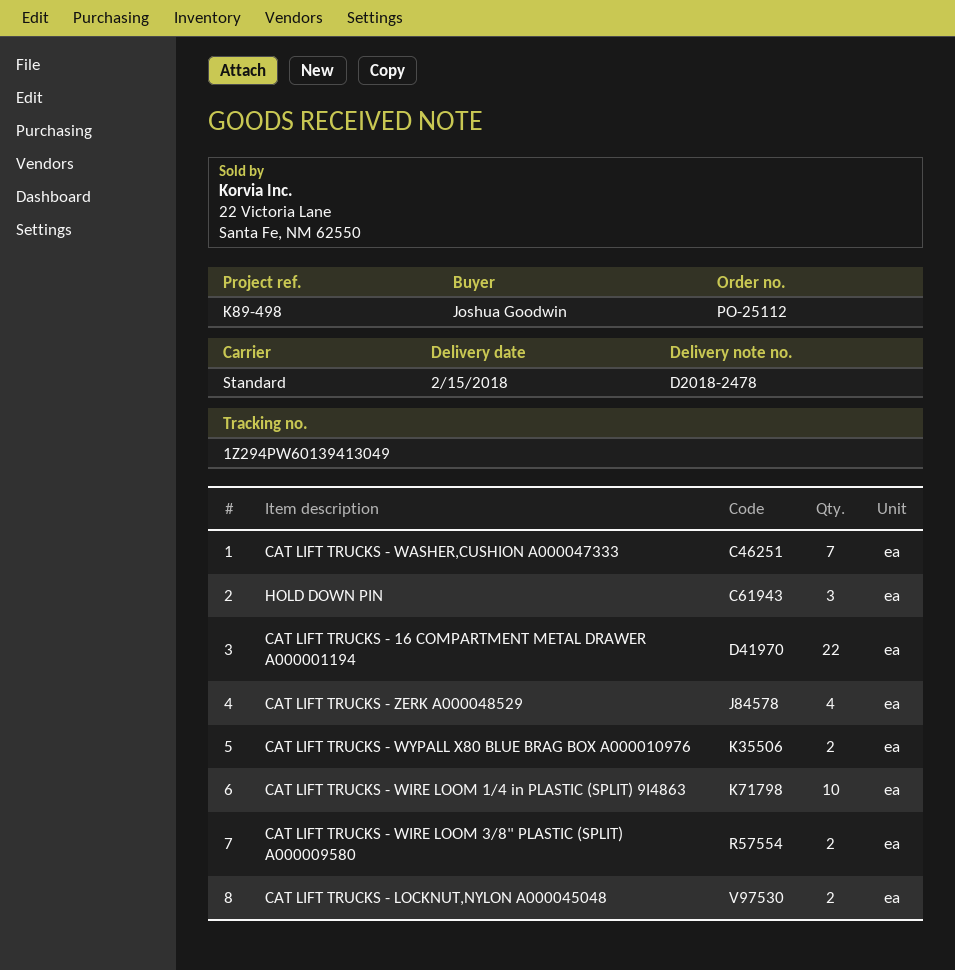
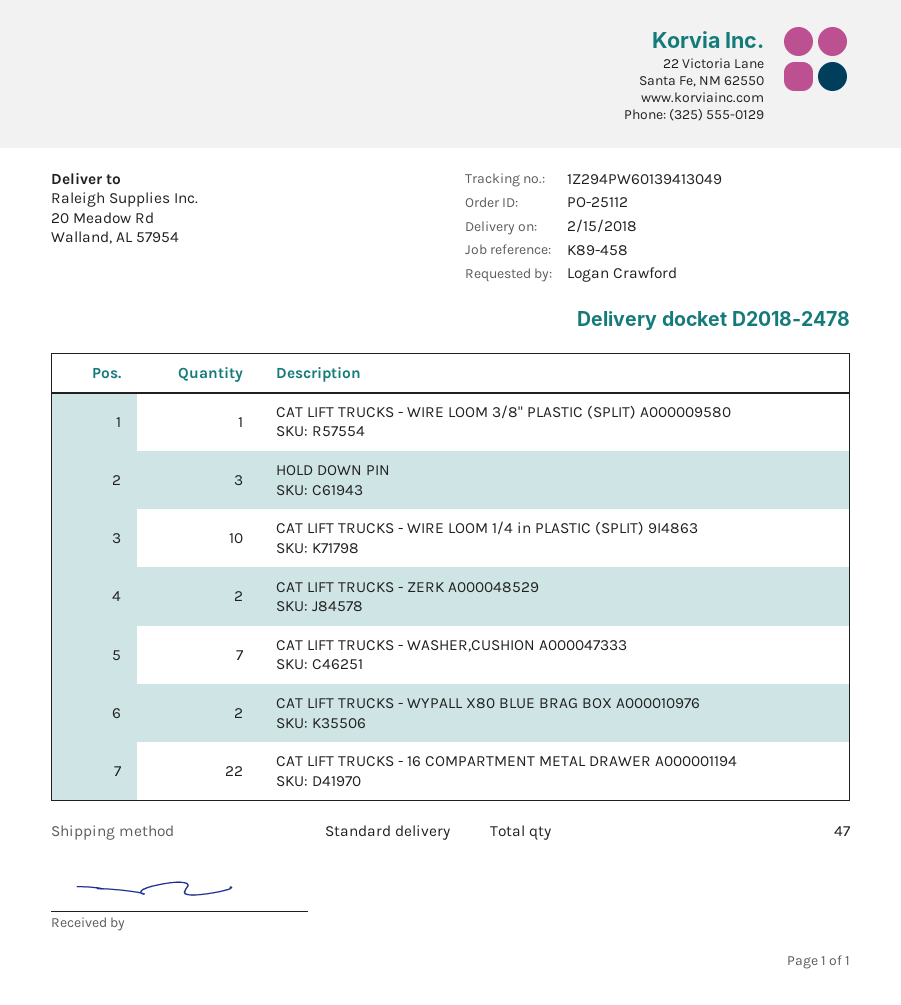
reference: K89-498 -> K89-458
ordered by: Joshua Goodwin -> Logan Crawford
CAT LIFT TRUCKS - ZERK A000048529: 4 -> 2
CAT LIFT TRUCKS - WIRE LOOM 3/8" PLASTIC (SPLIT) A000009580: 2 -> 1
CAT LIFT TRUCKS - LOCKNUT,NYLON A000045048: 2 -> none

